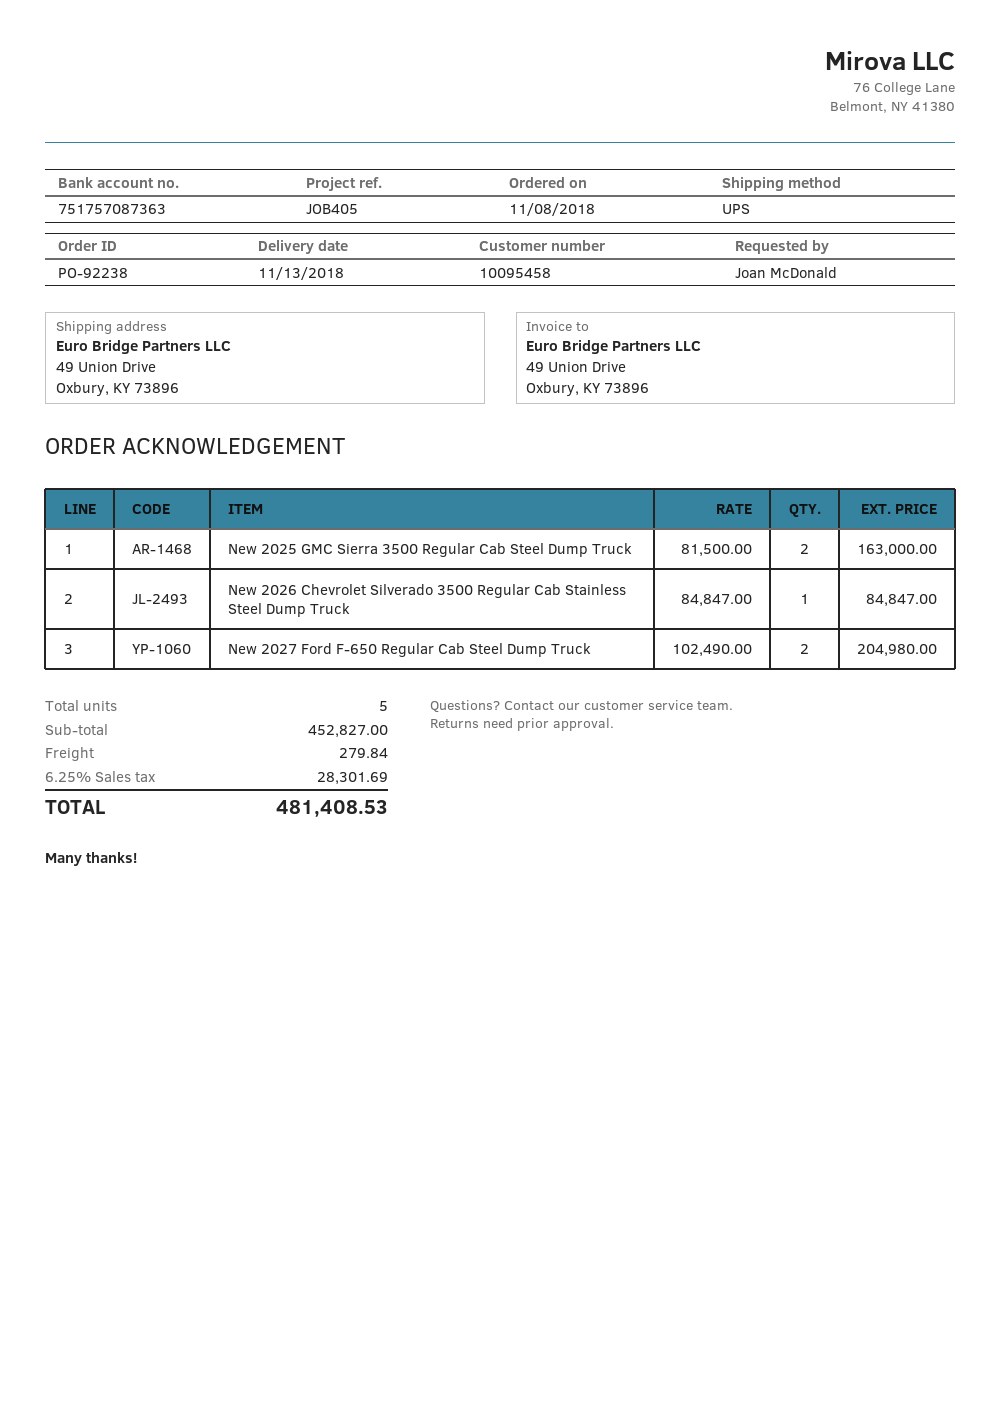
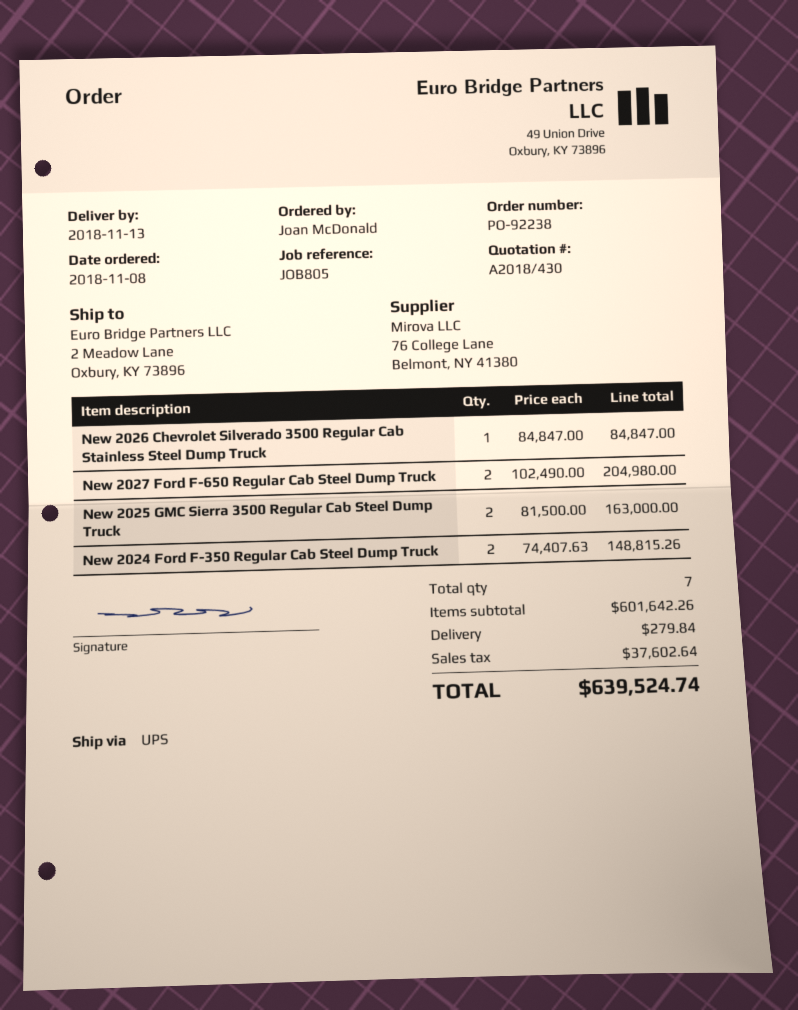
reference: JOB405 -> JOB805
ship to: 49 Union Drive, Oxbury, KY 73896 -> 2 Meadow Lane, Oxbury, KY 73896
New 2024 Ford F-350 Regular Cab Steel Dump Truck: none -> 2 x 74407.63 = 148815.26
total quantity: 5 -> 7
subtotal: 452827.00 -> 601642.26
tax: 28301.69 -> 37602.64
total: 481408.53 -> 639524.74

